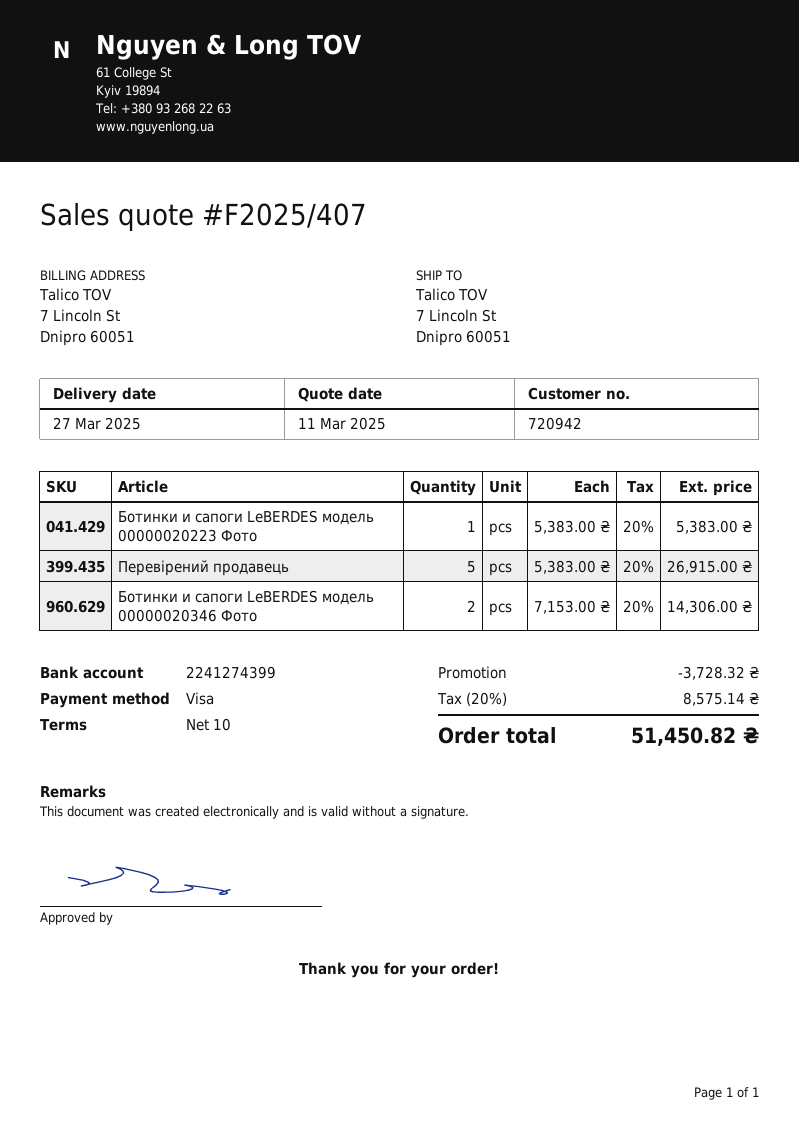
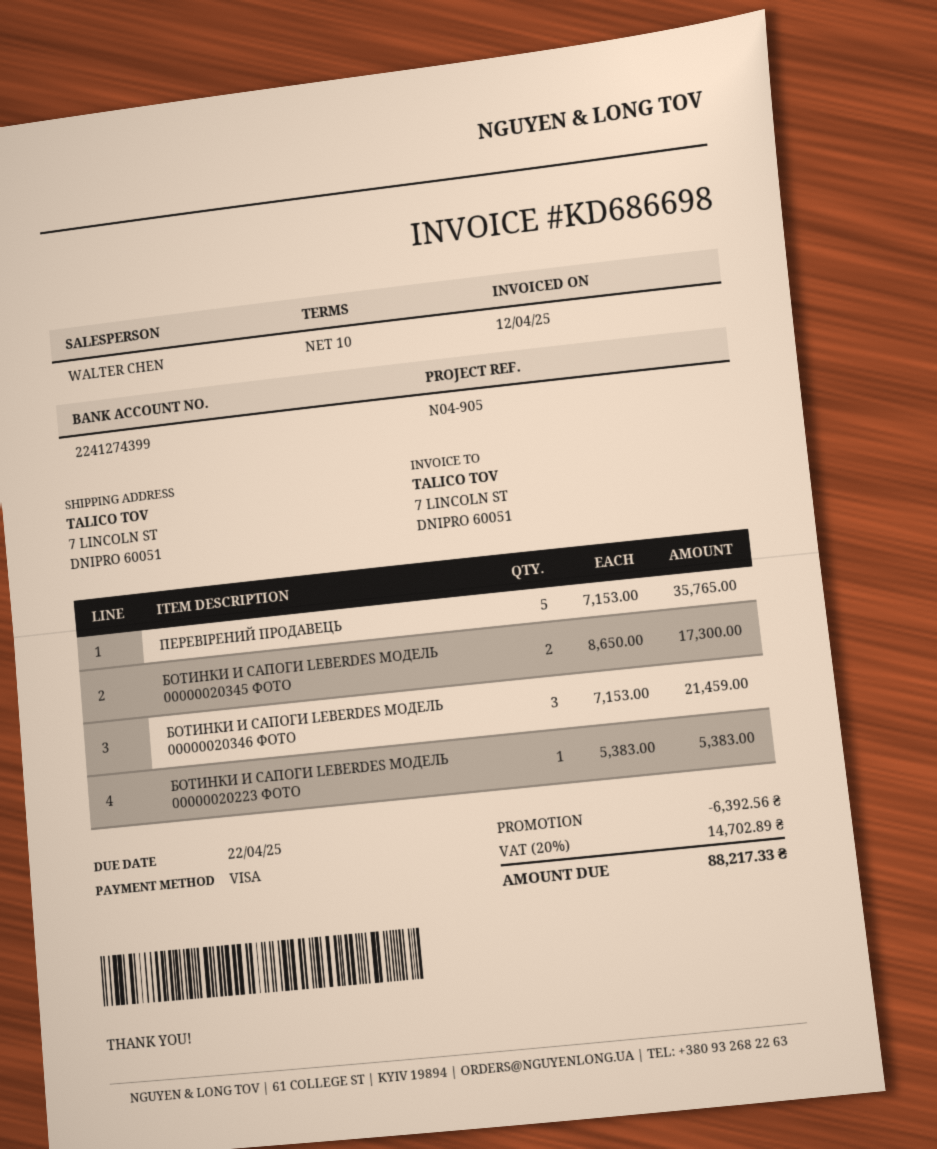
Перевірений продавець: 5 x 5383.00 = 26915.00 -> 5 x 7153.00 = 35765.00
Ботинки и сапоги LeBERDES модель 00000020346 Фото: 2 x 7153.00 = 14306.00 -> 3 x 7153.00 = 21459.00
БОТИНКИ И САПОГИ LEBERDES МОДЕЛЬ 00000020345 ФОТО: none -> 2 x 8650.00 = 17300.00
discount: 3728.32 -> 6392.56
tax: 20% = 8575.14 -> 20% = 14702.89
total: 51450.82 -> 88217.33

